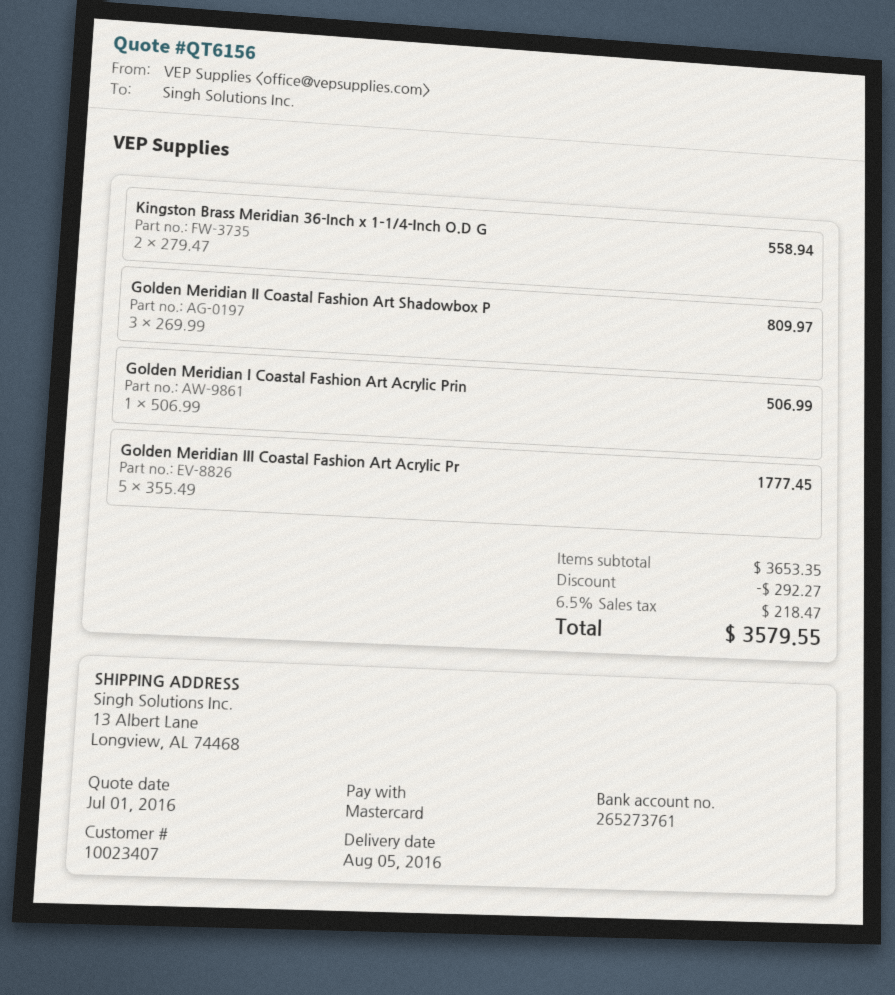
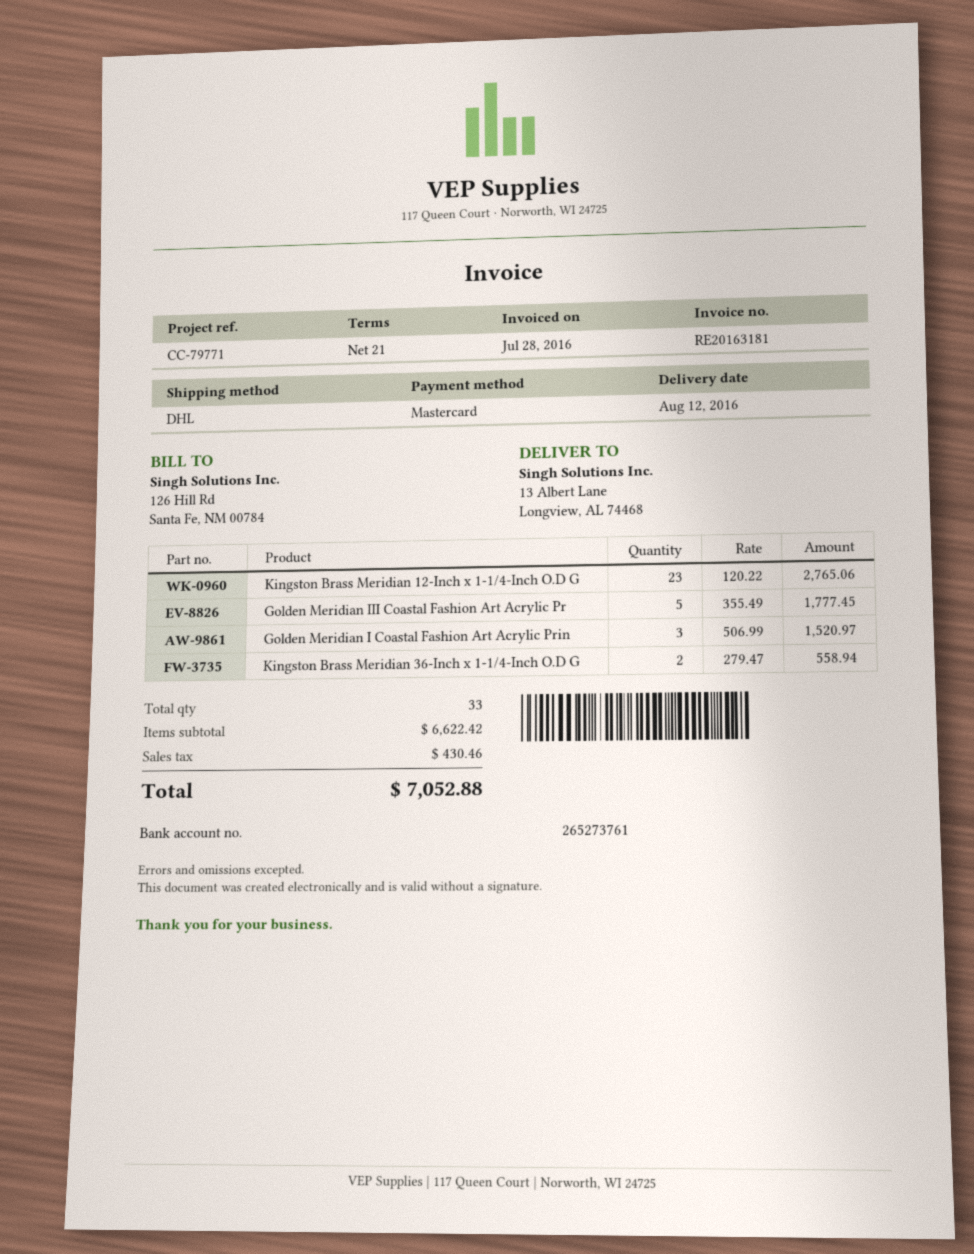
delivery date: 2016-08-05 -> 2016-08-12
Golden Meridian II Coastal Fashion Art Shadowbox P: 3 x 269.99 = 809.97 -> none
Golden Meridian I Coastal Fashion Art Acrylic Prin: 1 x 506.99 = 506.99 -> 3 x 506.99 = 1520.97
Kingston Brass Meridian 12-Inch x 1-1/4-Inch O.D G: none -> 23 x 120.22 = 2765.06
subtotal: 3653.35 -> 6622.42
discount: 292.27 -> none
tax: 218.47 -> 430.46
total: 3579.55 -> 7052.88

